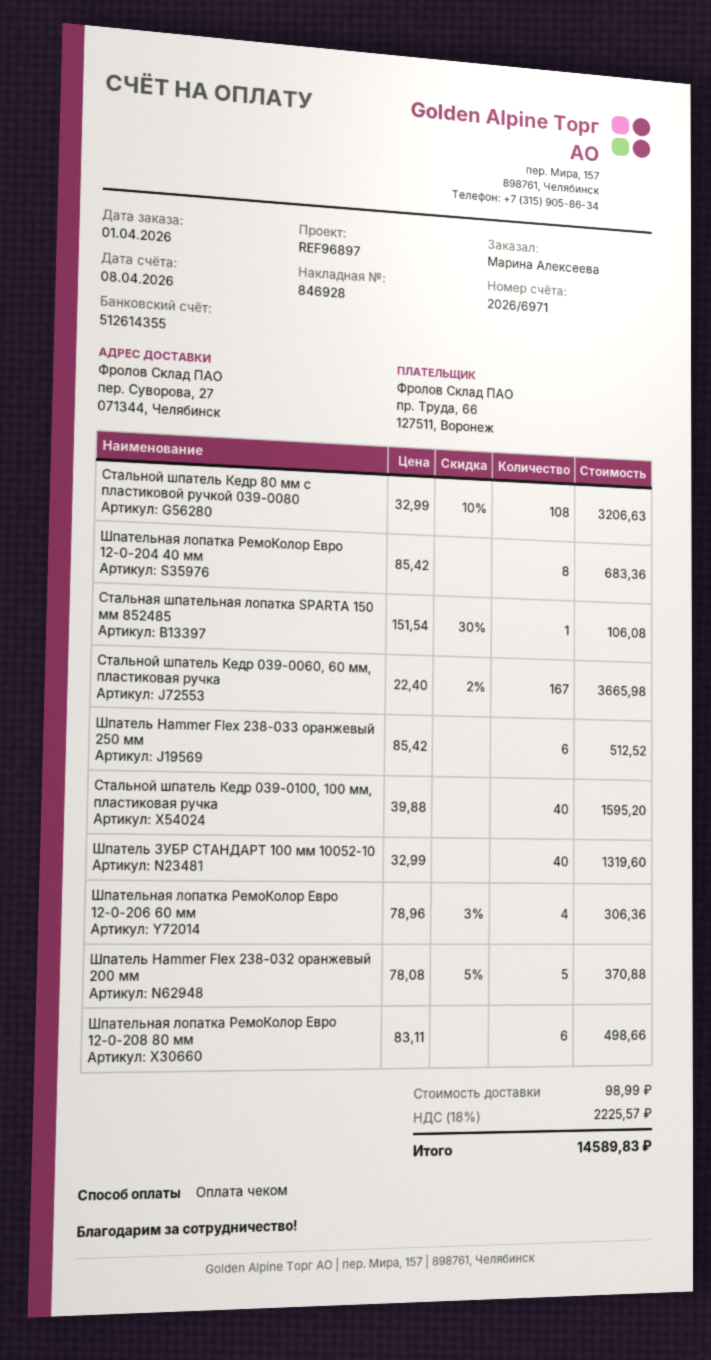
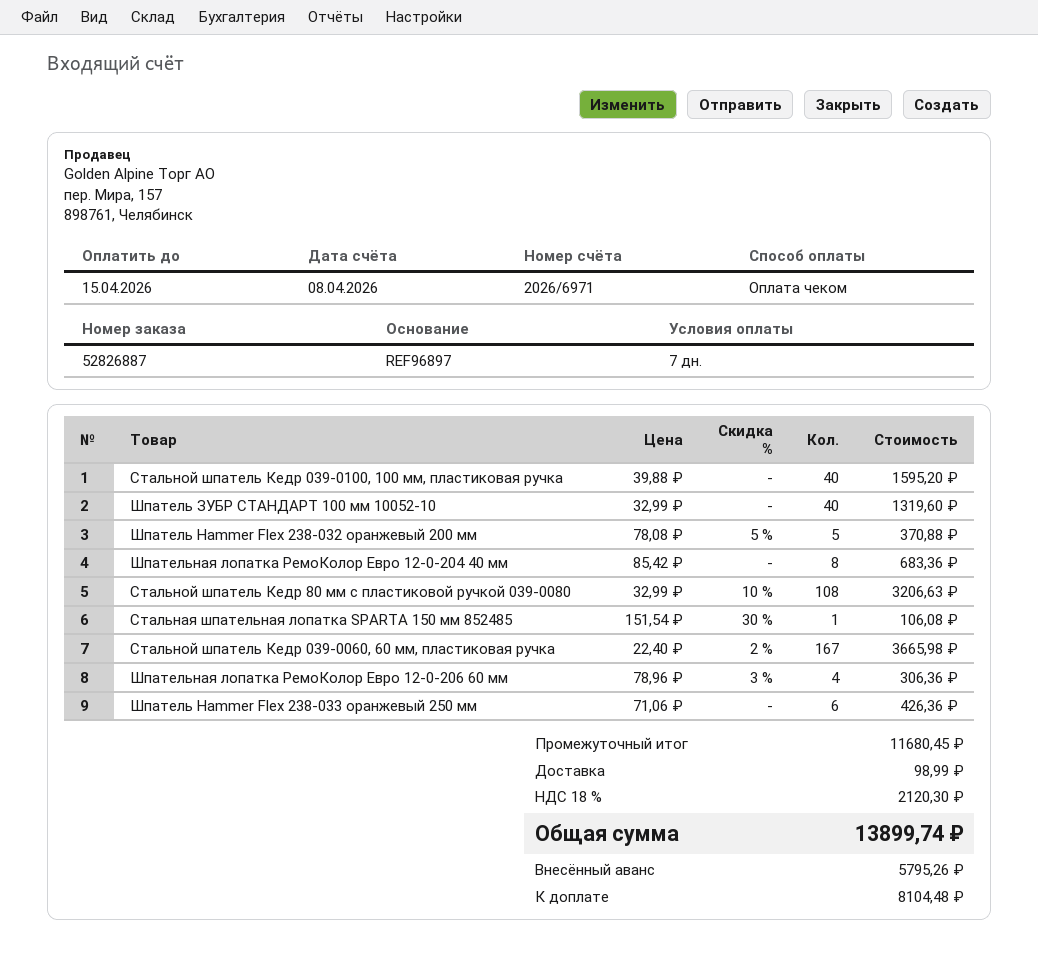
Шпатель Hammer Flex 238-033 оранжевый 250 мм: 6 x 85.42 = 512.52 -> 6 x 71.06 = 426.36
Шпательная лопатка РемоКолор Евро 12-0-208 80 мм: 6 x 83.11 = 498.66 -> none
tax: 18% = 2225.57 -> 18% = 2120.30
total: 14589.83 -> 13899.74

